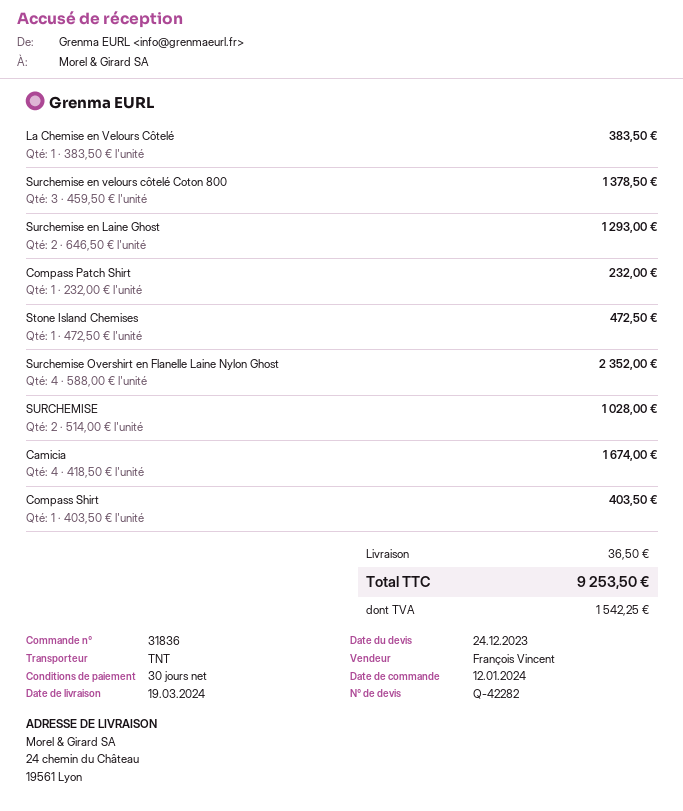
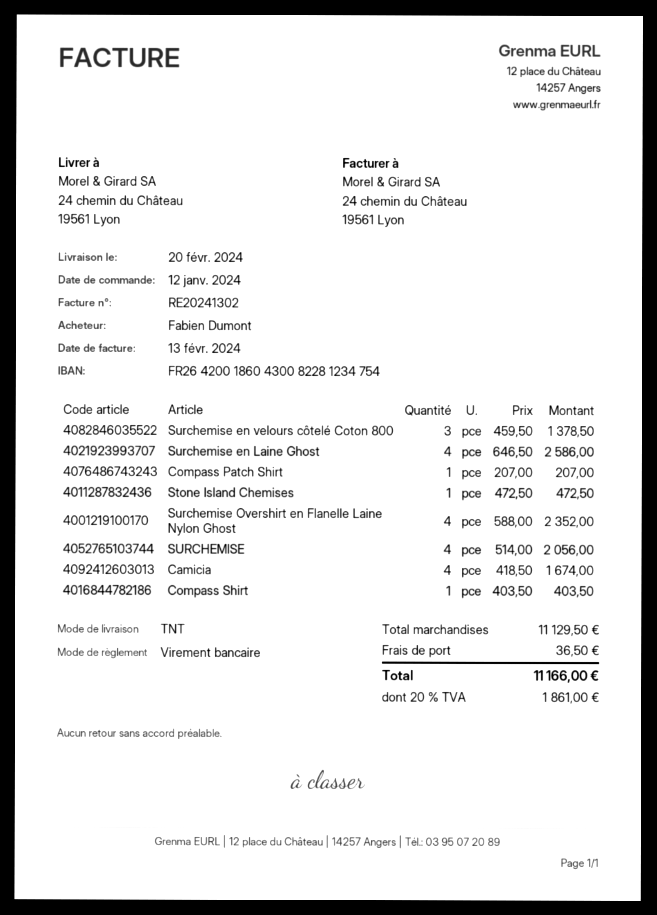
delivery date: 2024-03-19 -> 2024-02-20
La Chemise en Velours Côtelé: 1 x 383.50 = 383.50 -> none
Surchemise en Laine Ghost: 2 x 646.50 = 1293.00 -> 4 x 646.50 = 2586.00
Compass Patch Shirt: 1 x 232.00 = 232.00 -> 1 x 207.00 = 207.00
SURCHEMISE: 2 x 514.00 = 1028.00 -> 4 x 514.00 = 2056.00
tax: 1542.25 -> 1861.00
total: 9253.50 -> 11166.00

